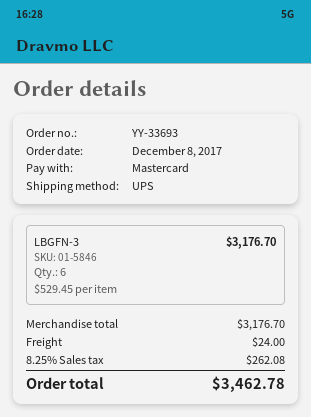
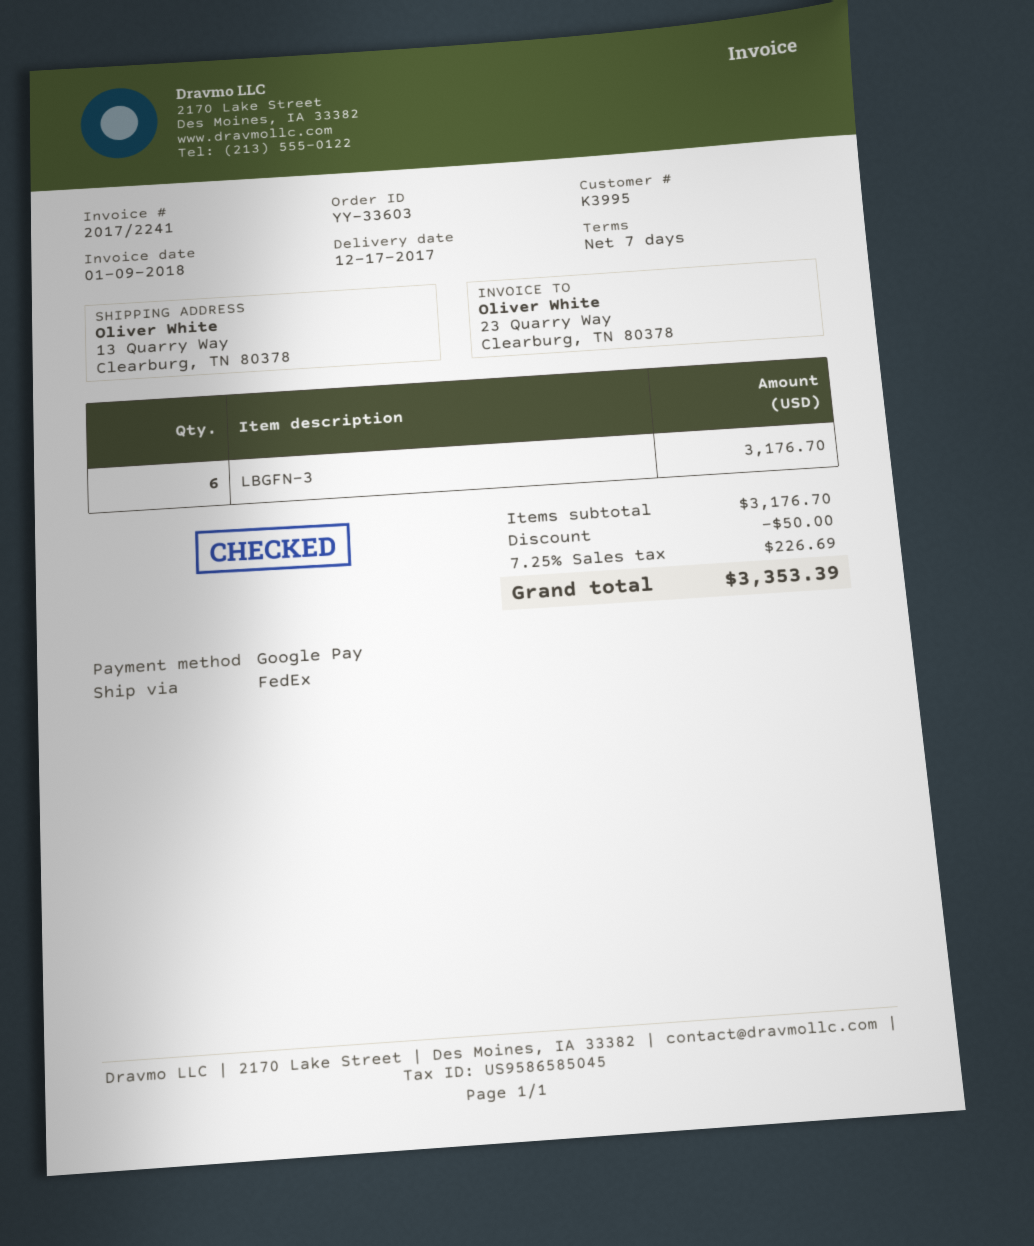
order number: YY-33693 -> YY-33603
payment method: Mastercard -> Google Pay
shipping method: UPS -> FedEx
discount: none -> 50.00
shipping: 24.00 -> none
tax: 8.25% = 262.08 -> 7.25% = 226.69
total: 3462.78 -> 3353.39

